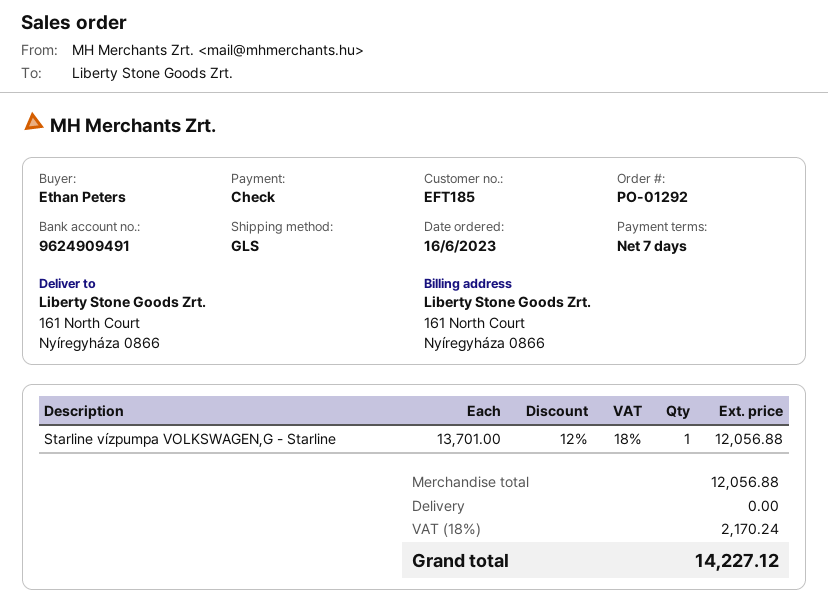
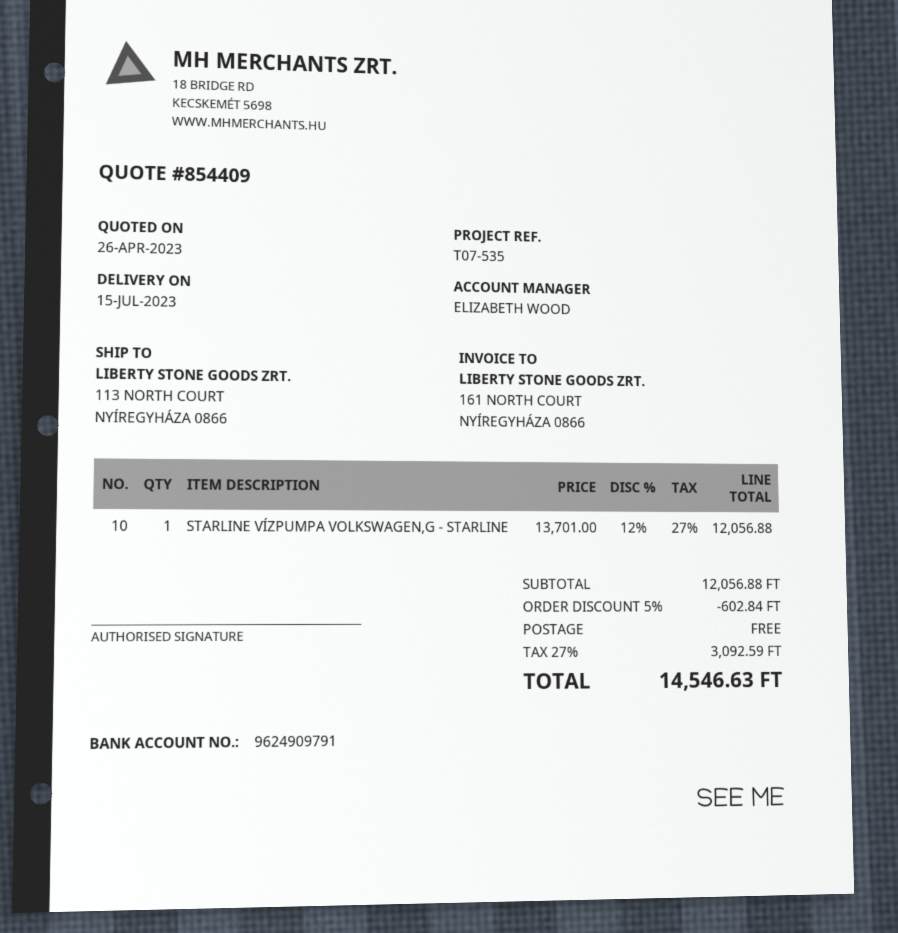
bank account: 9624909491 -> 9624909791
ship to: 161 North Court, Nyíregyháza 0866 -> 113 NORTH COURT, NYÍREGYHÁZA 0866
discount: none -> 5% = 602.84
tax: 18% = 2170.24 -> 27% = 3092.59
total: 14227.12 -> 14546.63

